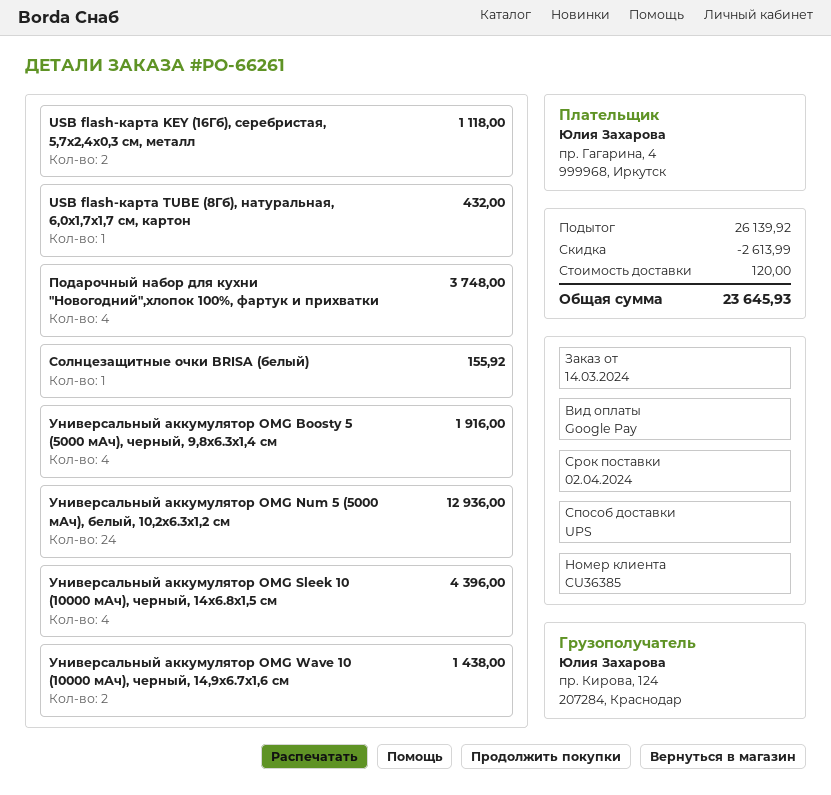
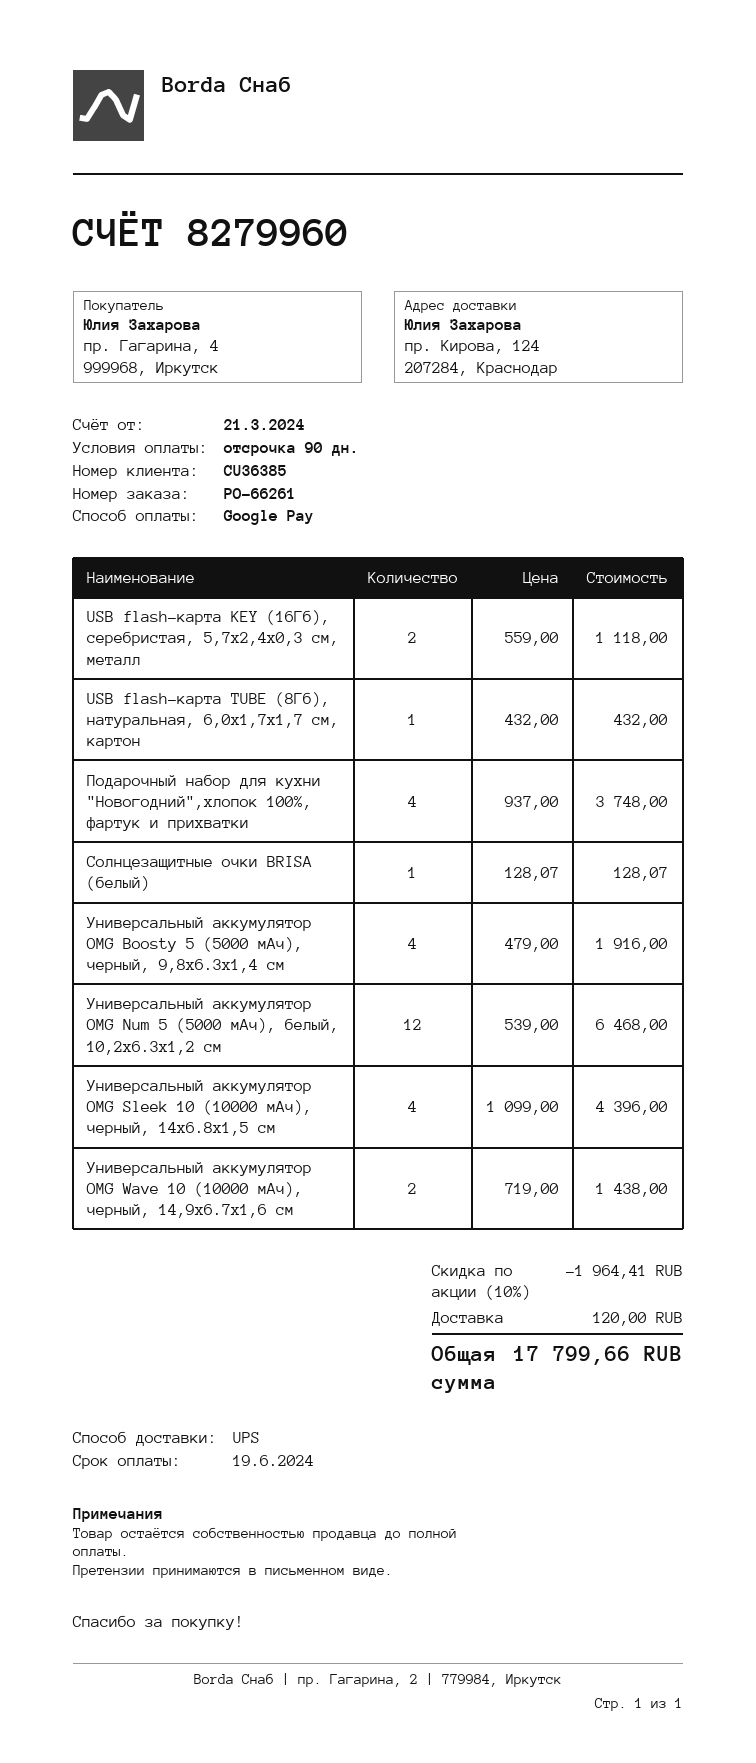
Солнцезащитные очки BRISA (белый): 1 for 155.92 -> 1 for 128.07
Универсальный аккумулятор OMG Num 5 (5000 мАч), белый, 10,2х6.3х1,2 см: 24 for 12936.00 -> 12 for 6468.00
discount: 2613.99 -> 1964.41
total: 23645.93 -> 17799.66

